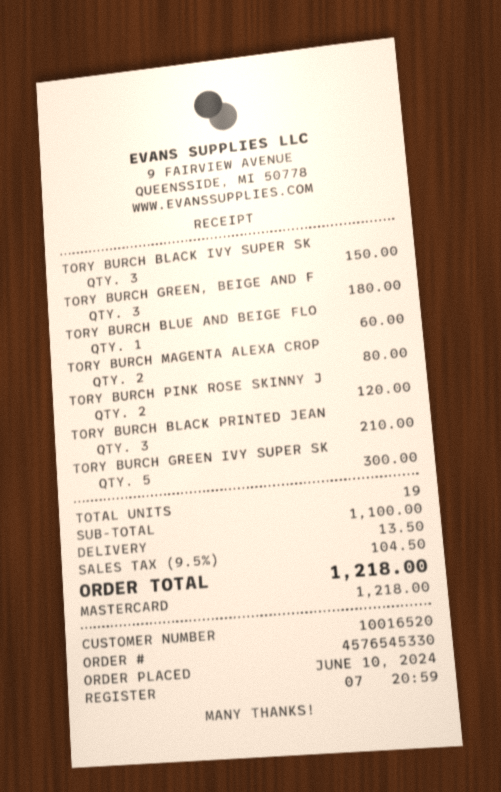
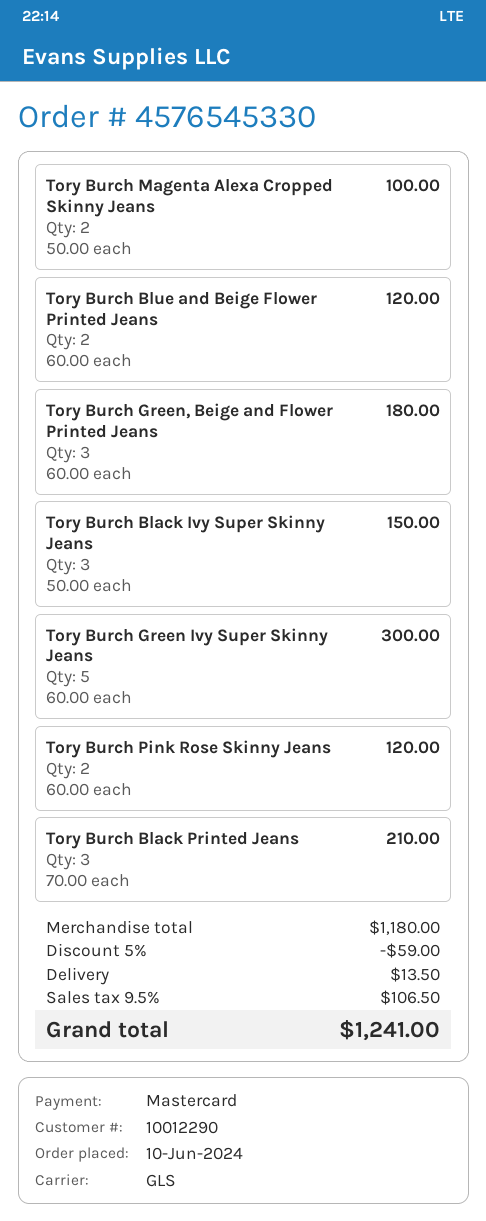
customer number: 10016520 -> 10012290
TORY BURCH BLUE AND BEIGE FLO: 1 for 60.00 -> 2 for 120.00
TORY BURCH MAGENTA ALEXA CROP: 2 for 80.00 -> 2 for 100.00
subtotal: 1100.00 -> 1180.00
discount: none -> 5% = 59.00
tax: 9.5% = 104.50 -> 9.5% = 106.50
total: 1218.00 -> 1241.00

